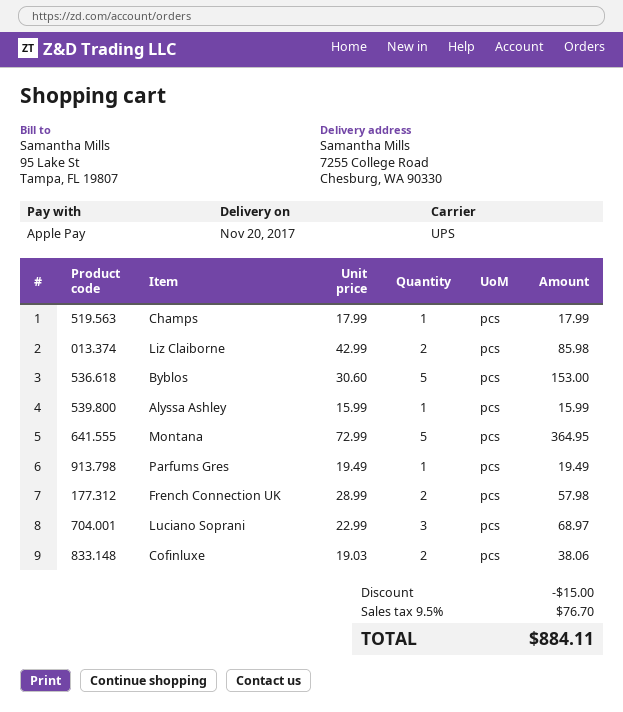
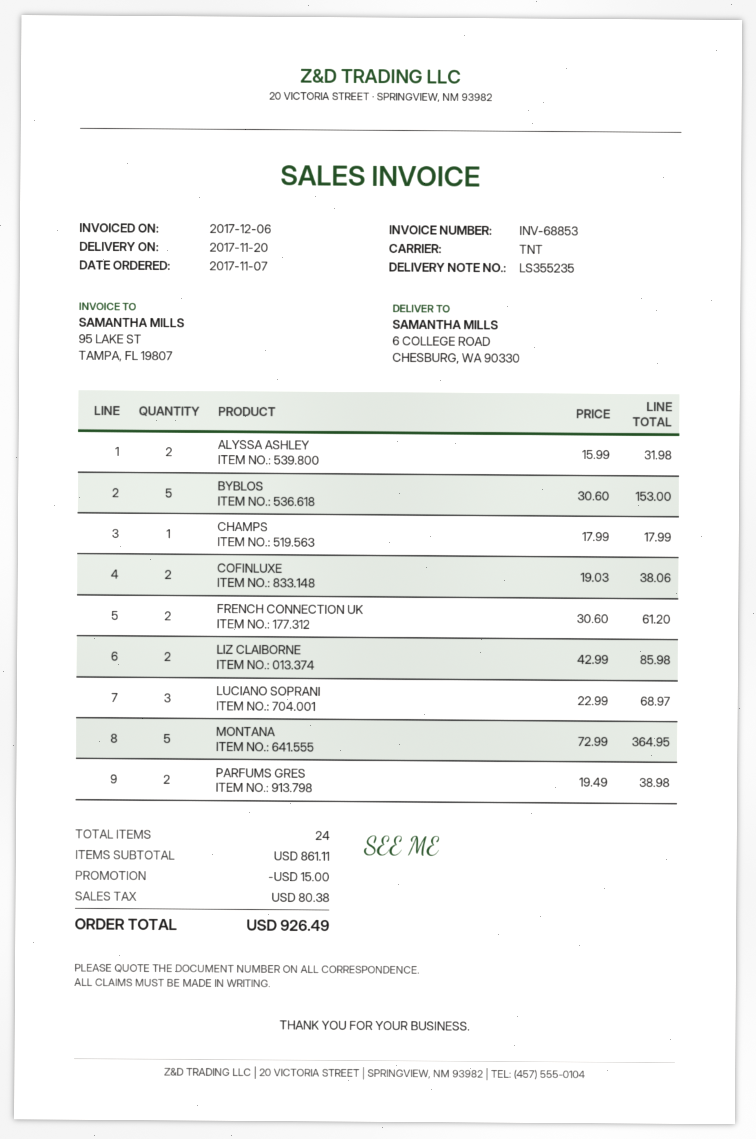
shipping method: UPS -> TNT
ship to: 7255 College Road, Chesburg, WA 90330 -> 6 COLLEGE ROAD, CHESBURG, WA 90330
Alyssa Ashley: 1 x 15.99 = 15.99 -> 2 x 15.99 = 31.98
Parfums Gres: 1 x 19.49 = 19.49 -> 2 x 19.49 = 38.98
French Connection UK: 2 x 28.99 = 57.98 -> 2 x 30.60 = 61.20
tax: 76.70 -> 80.38
total: 884.11 -> 926.49

